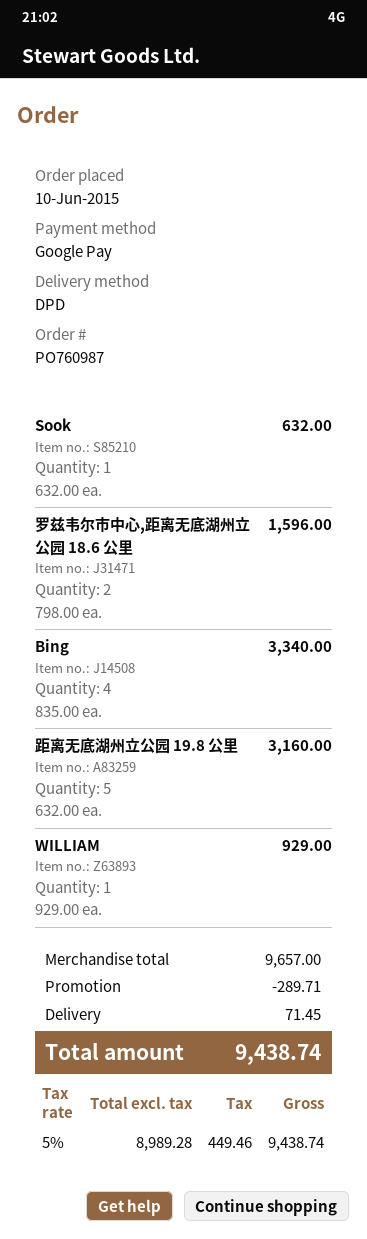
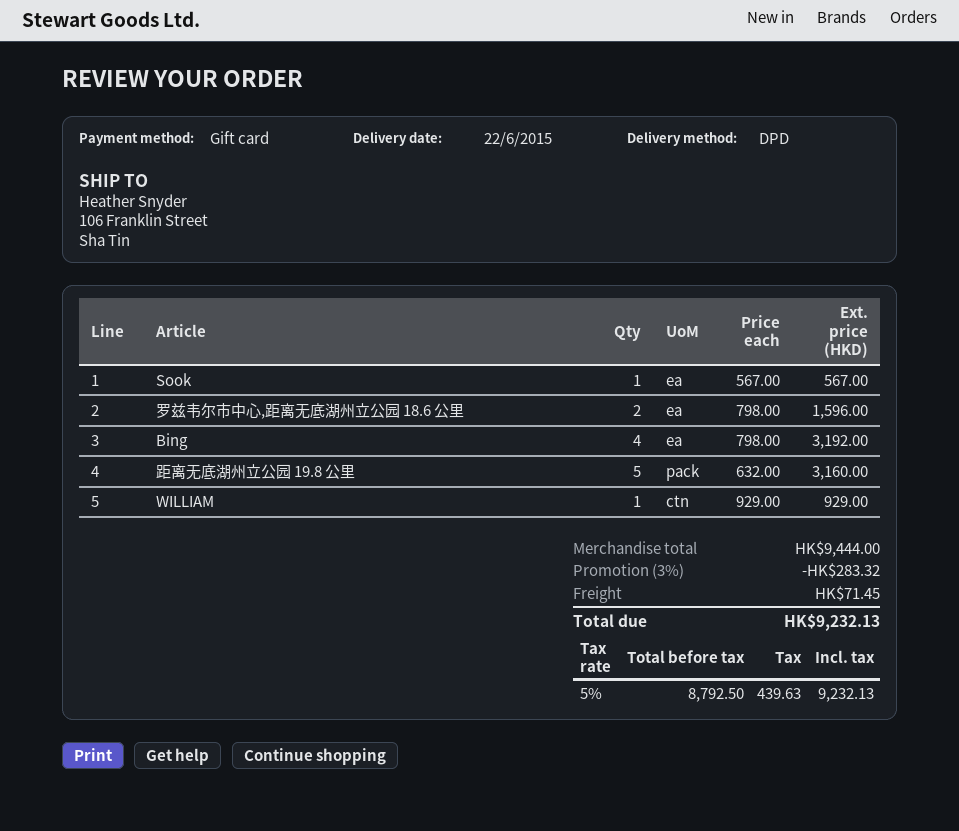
payment method: Google Pay -> gift card
Sook: 1 x 632.00 = 632.00 -> 1 x 567.00 = 567.00
Bing: 4 x 835.00 = 3340.00 -> 4 x 798.00 = 3192.00
subtotal: 9657.00 -> 9444.00
discount: 289.71 -> 283.32
net: 8989.28 -> 8792.50
tax: 5% = 449.46 -> 5% = 439.63
total: 9438.74 -> 9232.13

